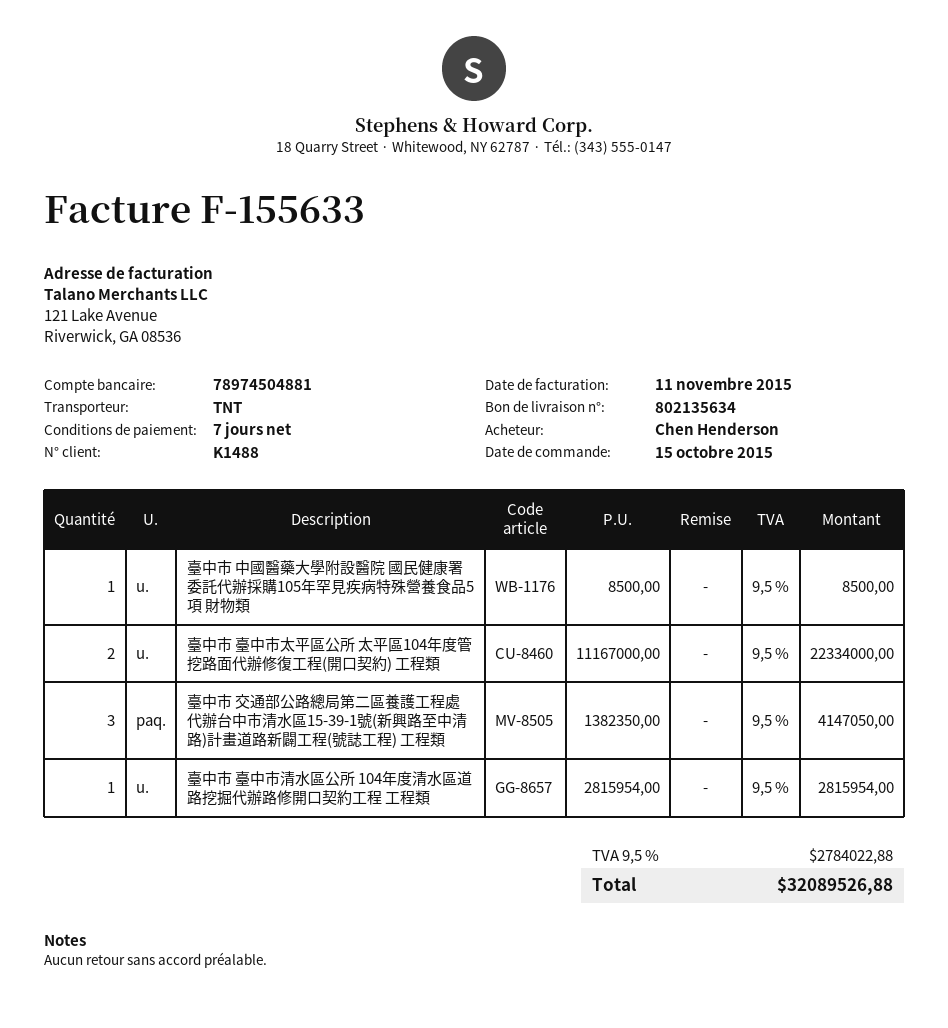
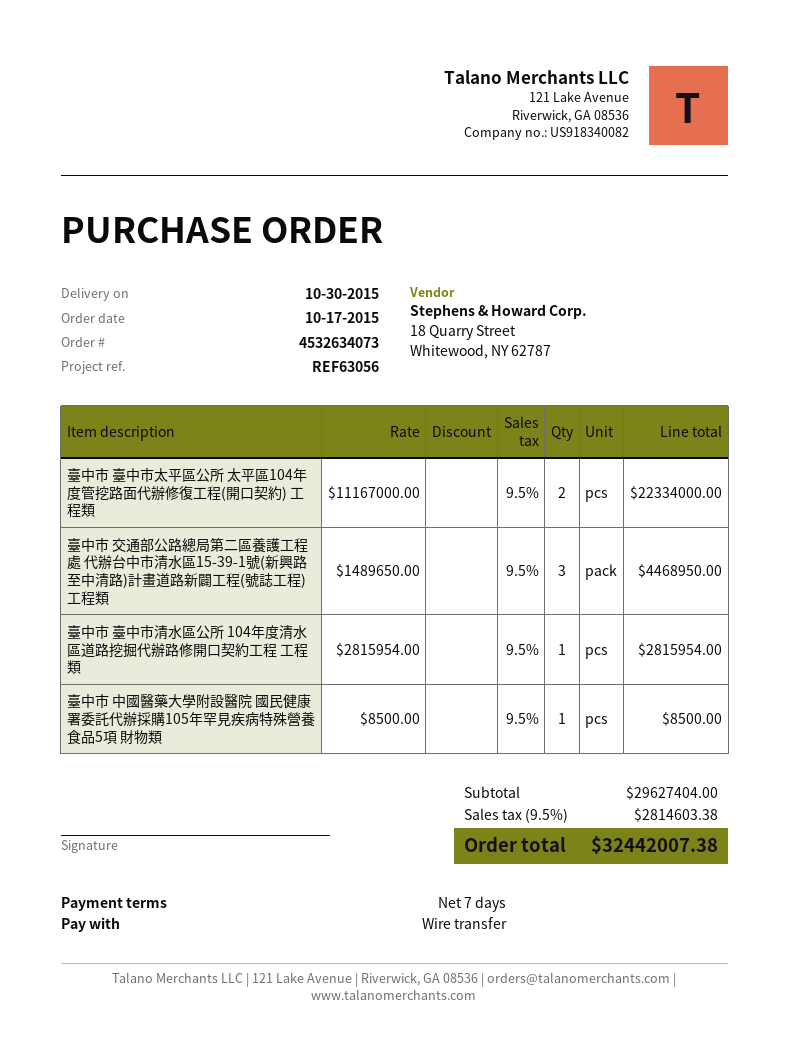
order date: 2015-10-15 -> 2015-10-17
臺中市 交通部公路總局第二區養護工程處 代辦台中市清水區15-39-1號(新興路至中清路)計畫道路新闢工程(號誌工程) 工程類: 3 x 1382350.00 = 4147050.00 -> 3 x 1489650.00 = 4468950.00
tax: 9.5% = 2784022.88 -> 9.5% = 2814603.38
total: 32089526.88 -> 32442007.38

